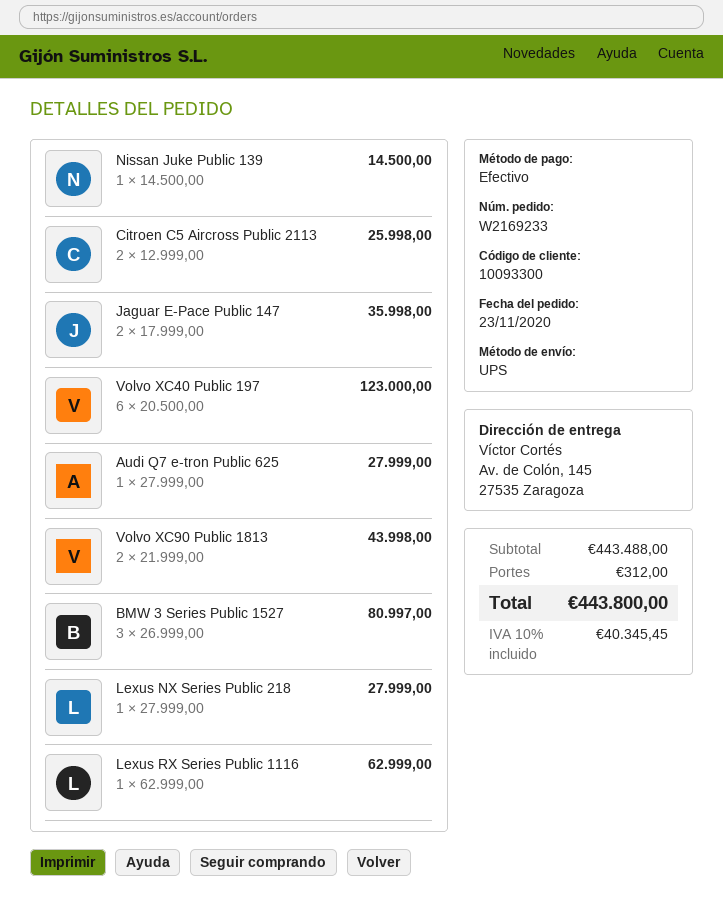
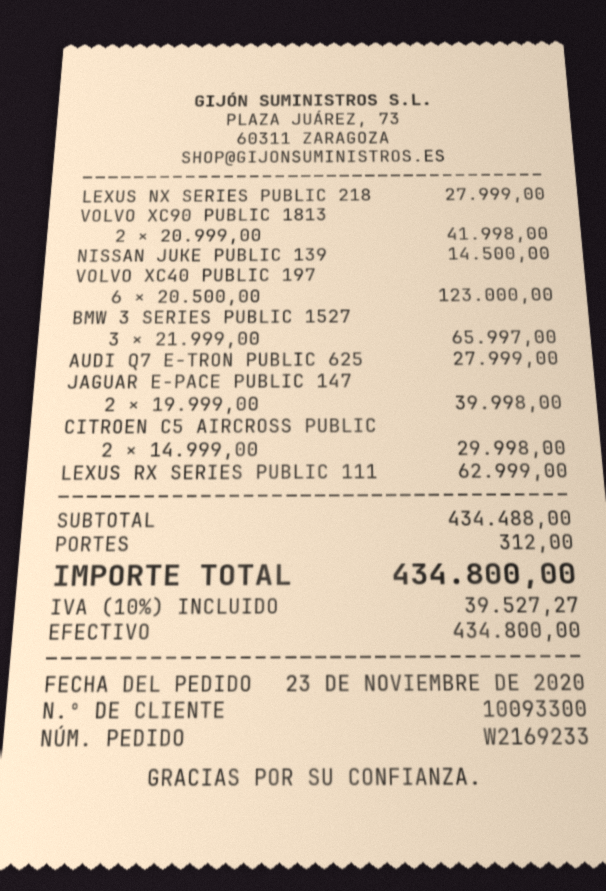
Citroen C5 Aircross Public 2113: 2 x 12999.00 = 25998.00 -> 2 x 14999.00 = 29998.00
Jaguar E-Pace Public 147: 2 x 17999.00 = 35998.00 -> 2 x 19999.00 = 39998.00
Volvo XC90 Public 1813: 2 x 21999.00 = 43998.00 -> 2 x 20999.00 = 41998.00
BMW 3 Series Public 1527: 3 x 26999.00 = 80997.00 -> 3 x 21999.00 = 65997.00
subtotal: 443488.00 -> 434488.00
tax: 10% = 40345.45 -> 10% = 39527.27
total: 443800.00 -> 434800.00

